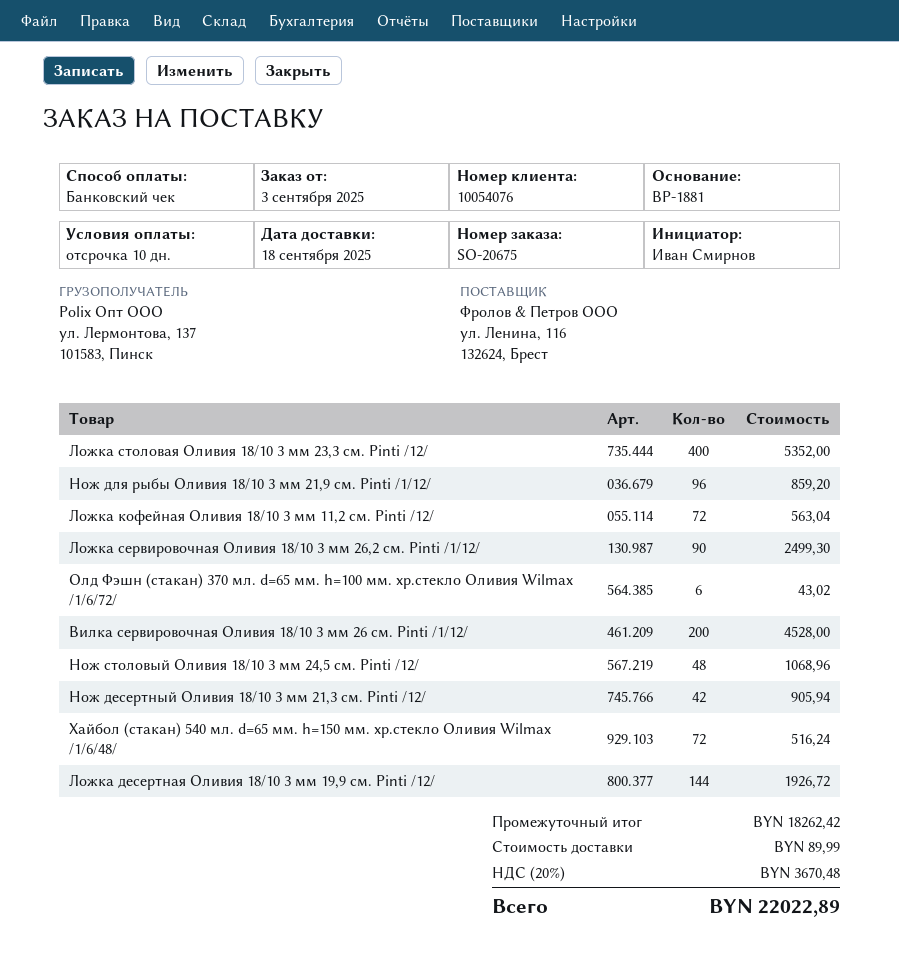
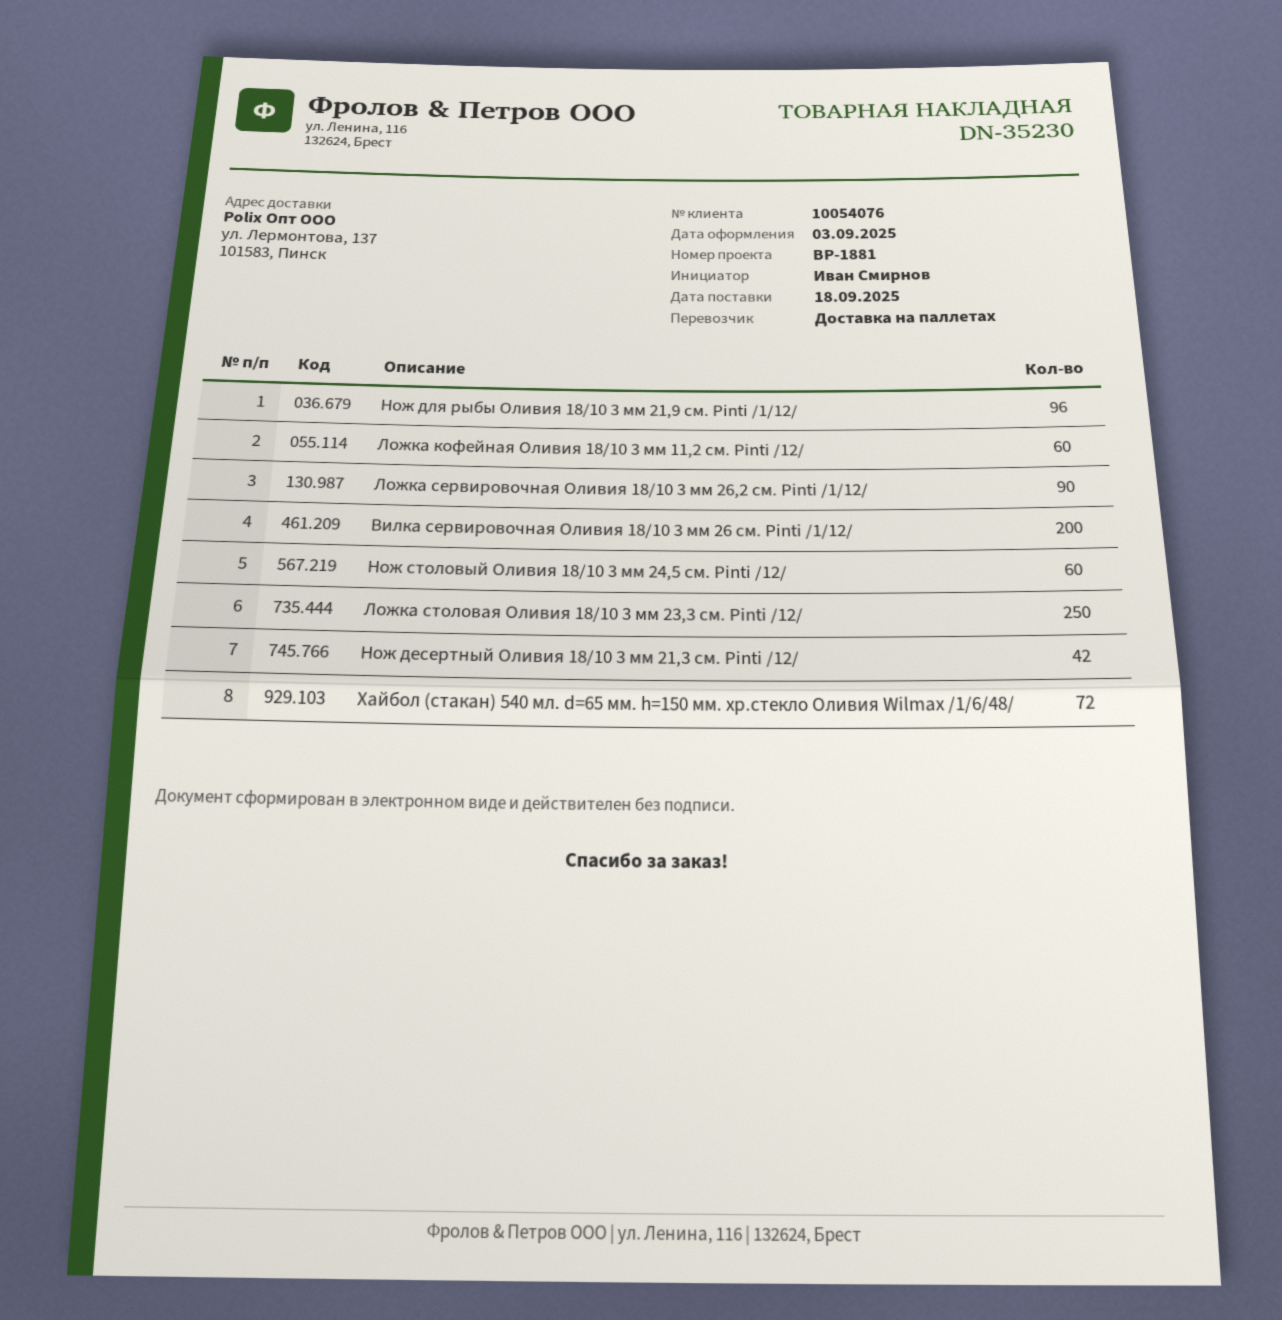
Ложка столовая Оливия 18/10 3 мм 23,3 см. Pinti /12/: 400 -> 250
Ложка кофейная Оливия 18/10 3 мм 11,2 см. Pinti /12/: 72 -> 60
Олд Фэшн (стакан) 370 мл. d=65 мм. h=100 мм. хр.стекло Оливия Wilmax /1/6/72/: 6 -> none
Нож столовый Оливия 18/10 3 мм 24,5 см. Pinti /12/: 48 -> 60
Ложка десертная Оливия 18/10 3 мм 19,9 см. Pinti /12/: 144 -> none

